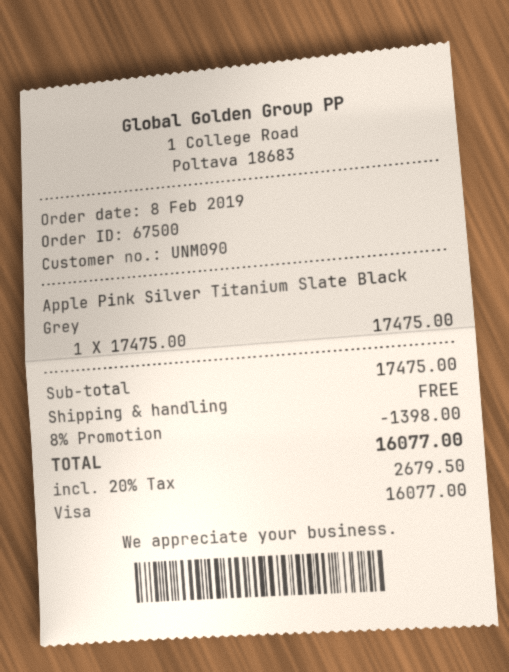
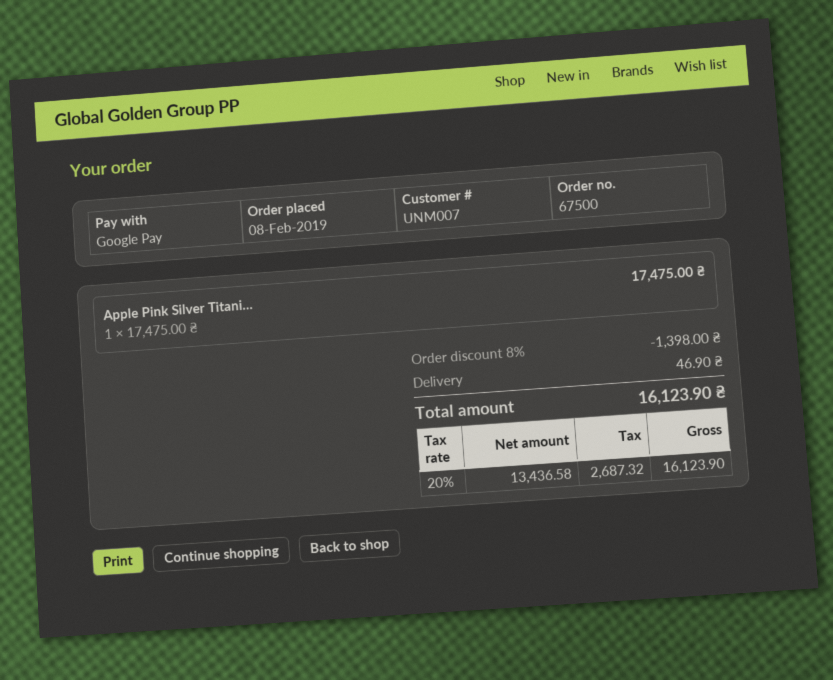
customer number: UNM090 -> UNM007
payment method: Visa -> Google Pay
shipping: 0.00 -> 46.90
tax: 20% = 2679.50 -> 20% = 2687.32
total: 16077.00 -> 16123.90

